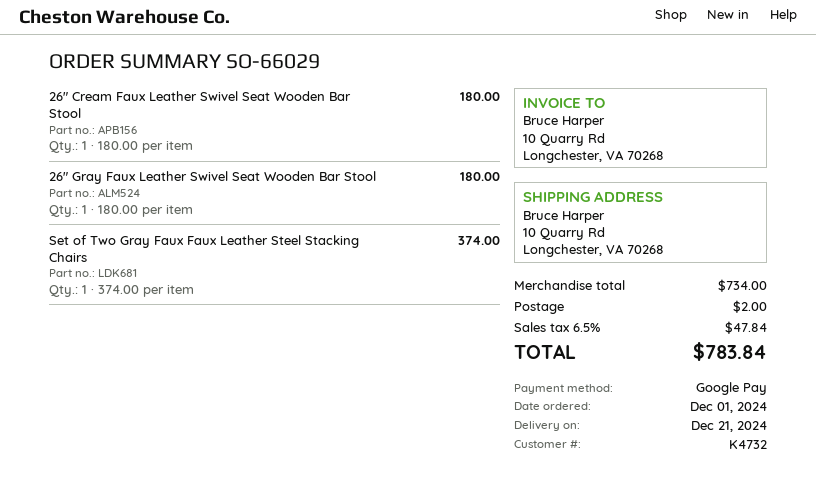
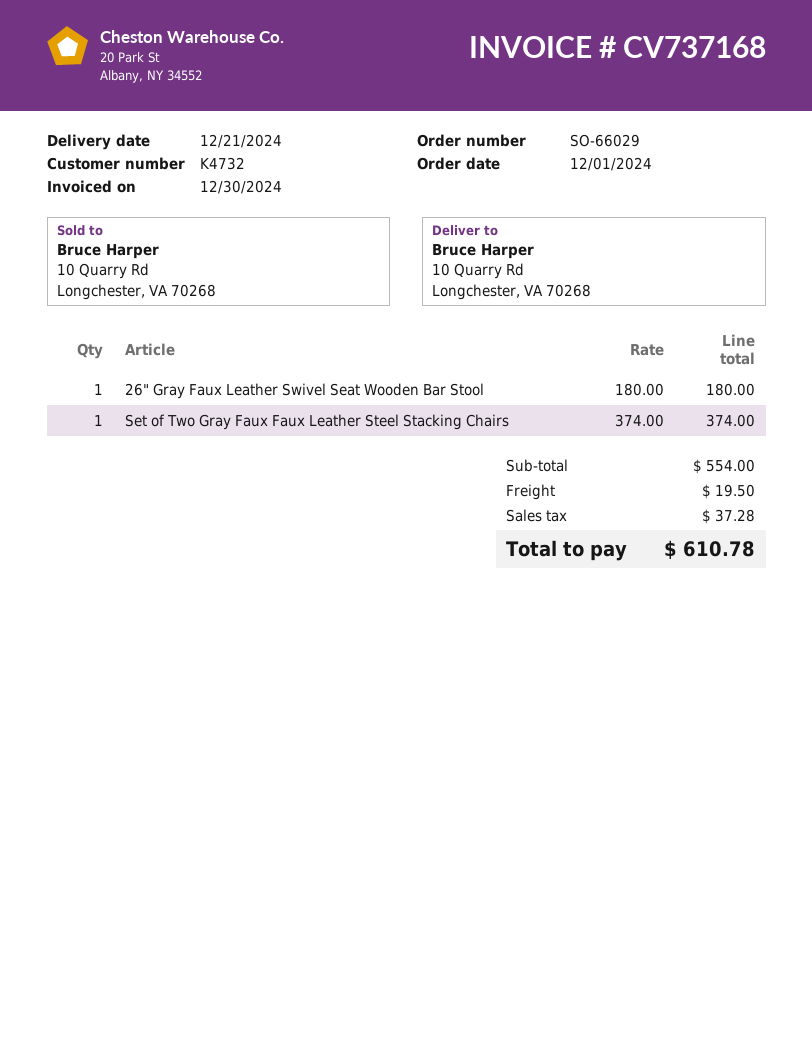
26" Cream Faux Leather Swivel Seat Wooden Bar Stool: 1 x 180.00 = 180.00 -> none
subtotal: 734.00 -> 554.00
shipping: 2.00 -> 19.50
tax: 47.84 -> 37.28
total: 783.84 -> 610.78

